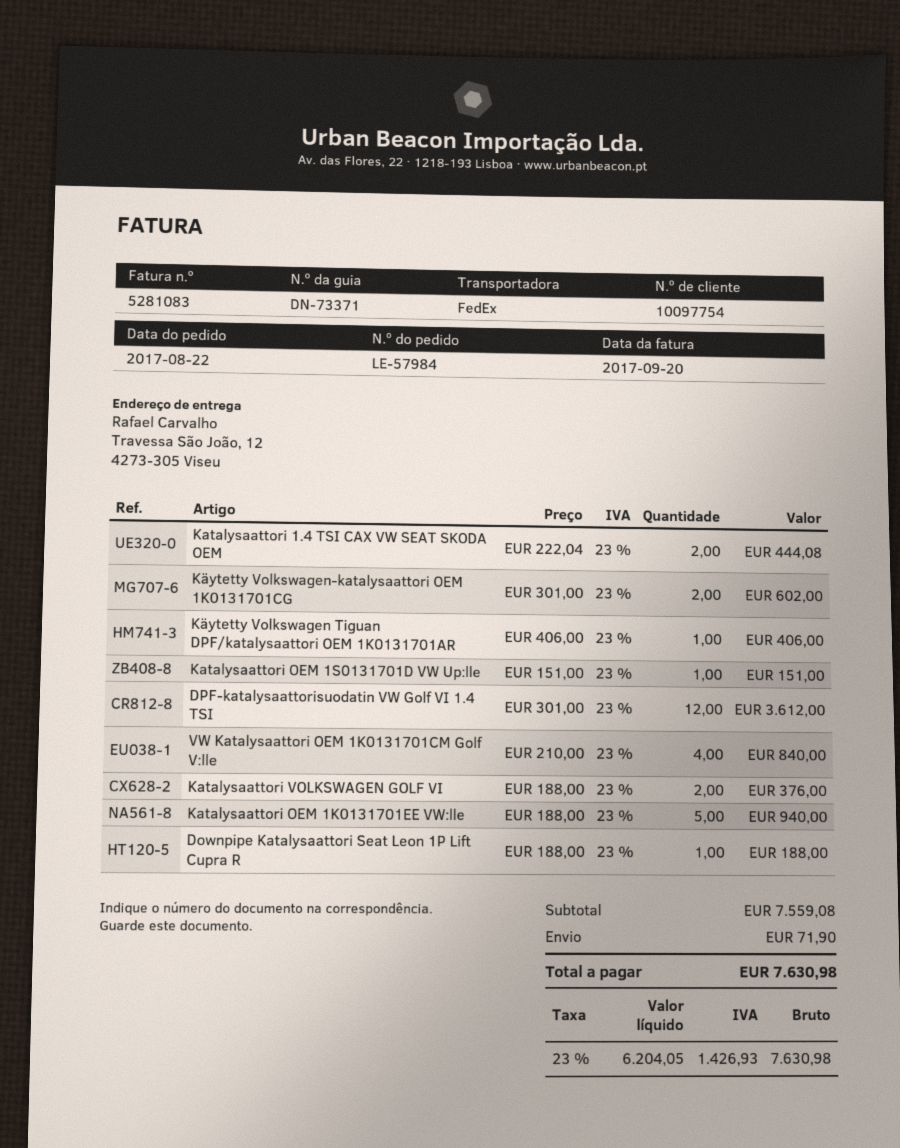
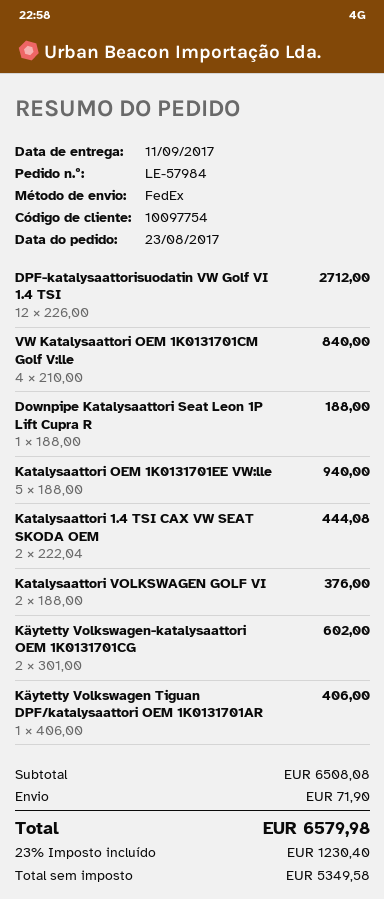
order date: 2017-08-22 -> 2017-08-23
Katalysaattori OEM 1S0131701D VW Up:lle: 1 x 151.00 = 151.00 -> none
DPF-katalysaattorisuodatin VW Golf VI 1.4 TSI: 12 x 301.00 = 3612.00 -> 12 x 226.00 = 2712.00
subtotal: 7559.08 -> 6508.08
net: 6204.05 -> 5349.58
tax: 23% = 1426.93 -> 23% = 1230.40
total: 7630.98 -> 6579.98

